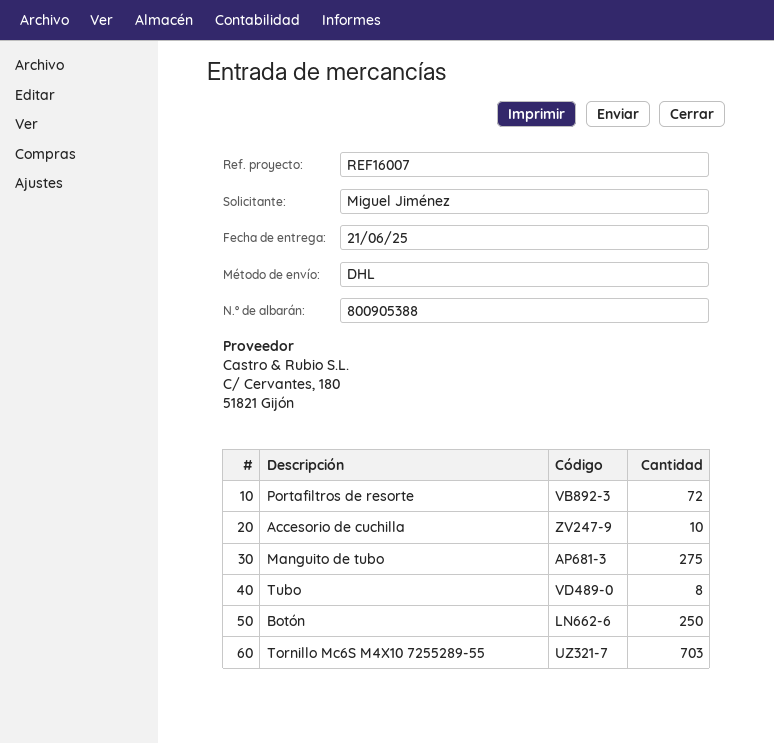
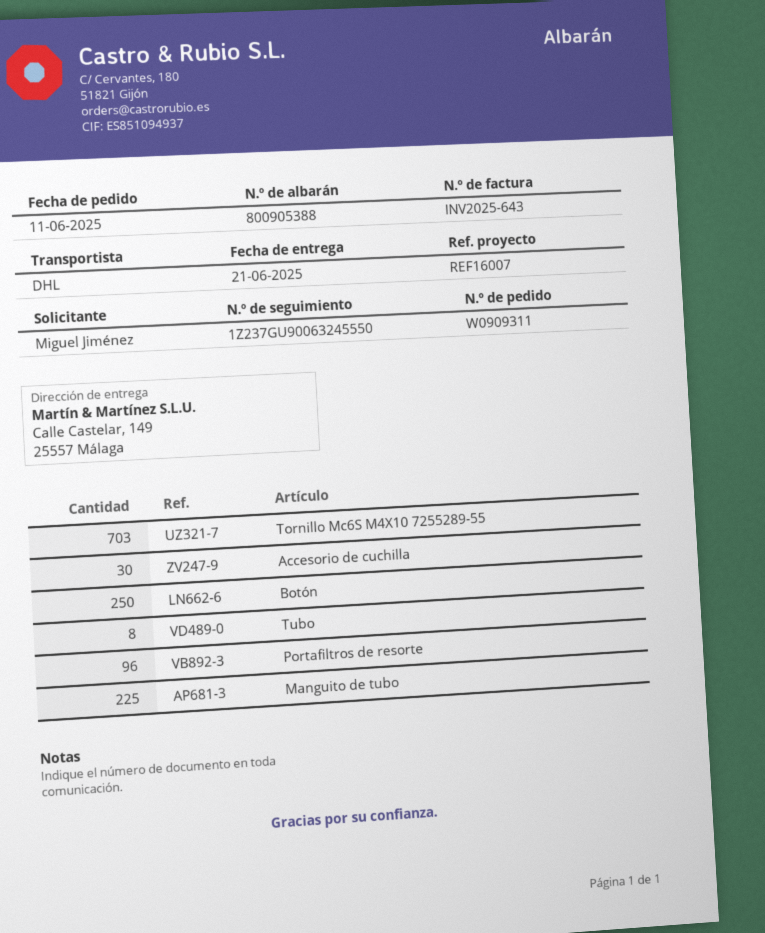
Portafiltros de resorte: 72 -> 96
Accesorio de cuchilla: 10 -> 30
Manguito de tubo: 275 -> 225

